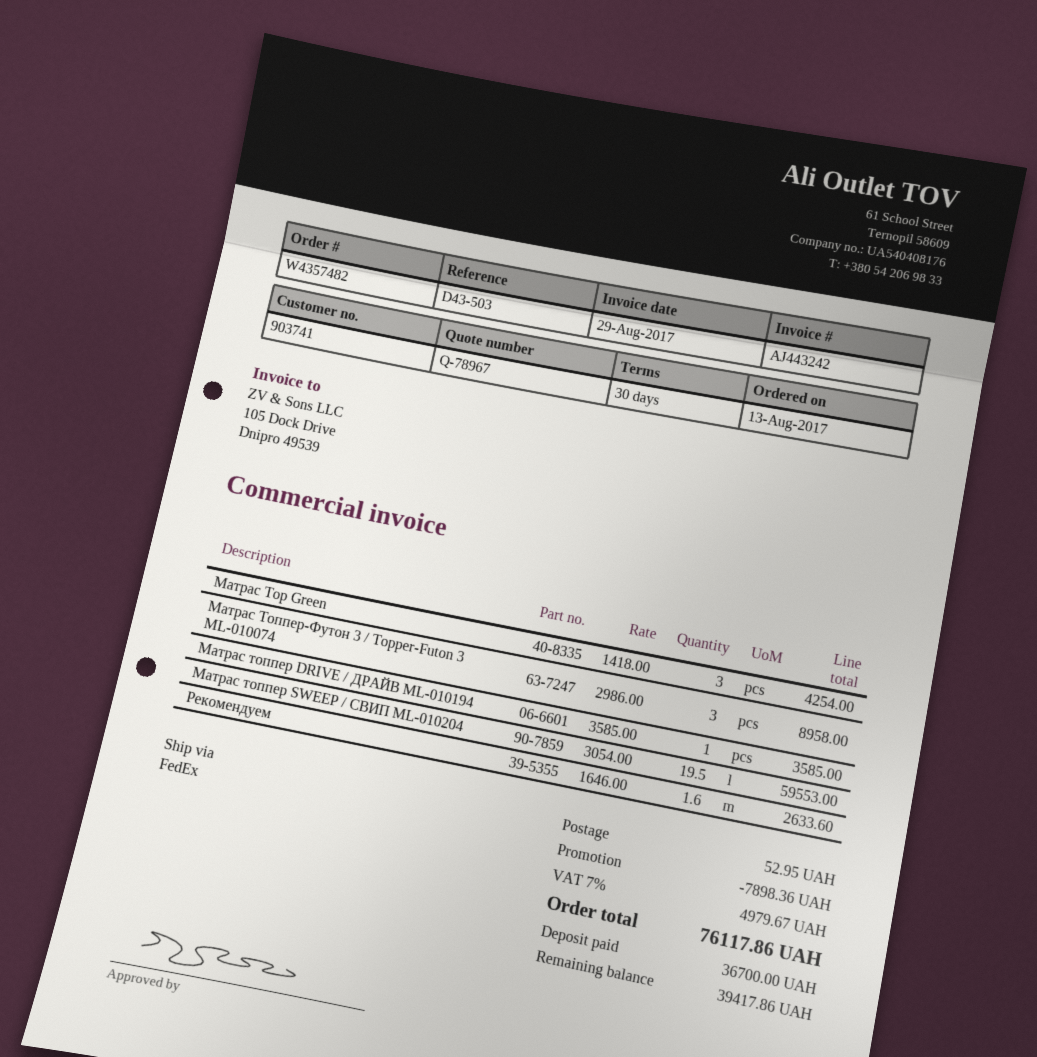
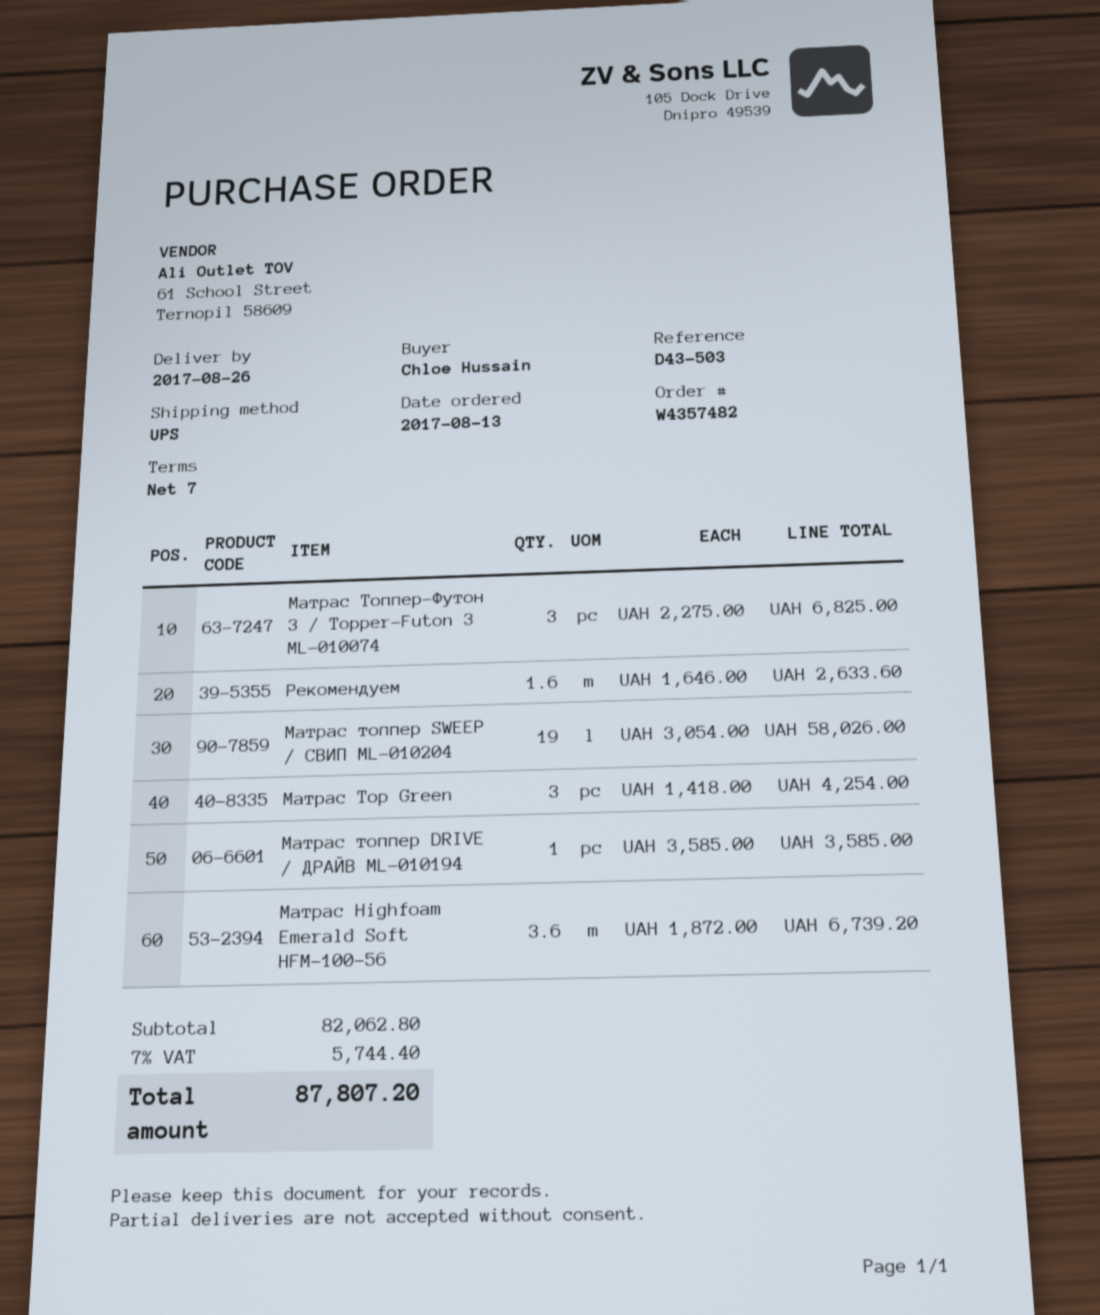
payment terms: 30 days -> 7 days
shipping method: FedEx -> UPS
Матрас Топпер-Футон 3 / Topper-Futon 3 ML-010074: 3 x 2986.00 = 8958.00 -> 3 x 2275.00 = 6825.00
Матрас топпер SWEEP / СВИП ML-010204: 19.5 x 3054.00 = 59553.00 -> 19 x 3054.00 = 58026.00
Матрас Highfoam Emerald Soft HFM-100-56: none -> 3.6 x 1872.00 = 6739.20
discount: 7898.36 -> none
shipping: 52.95 -> none
tax: 7% = 4979.67 -> 7% = 5744.40
total: 76117.86 -> 87807.20

